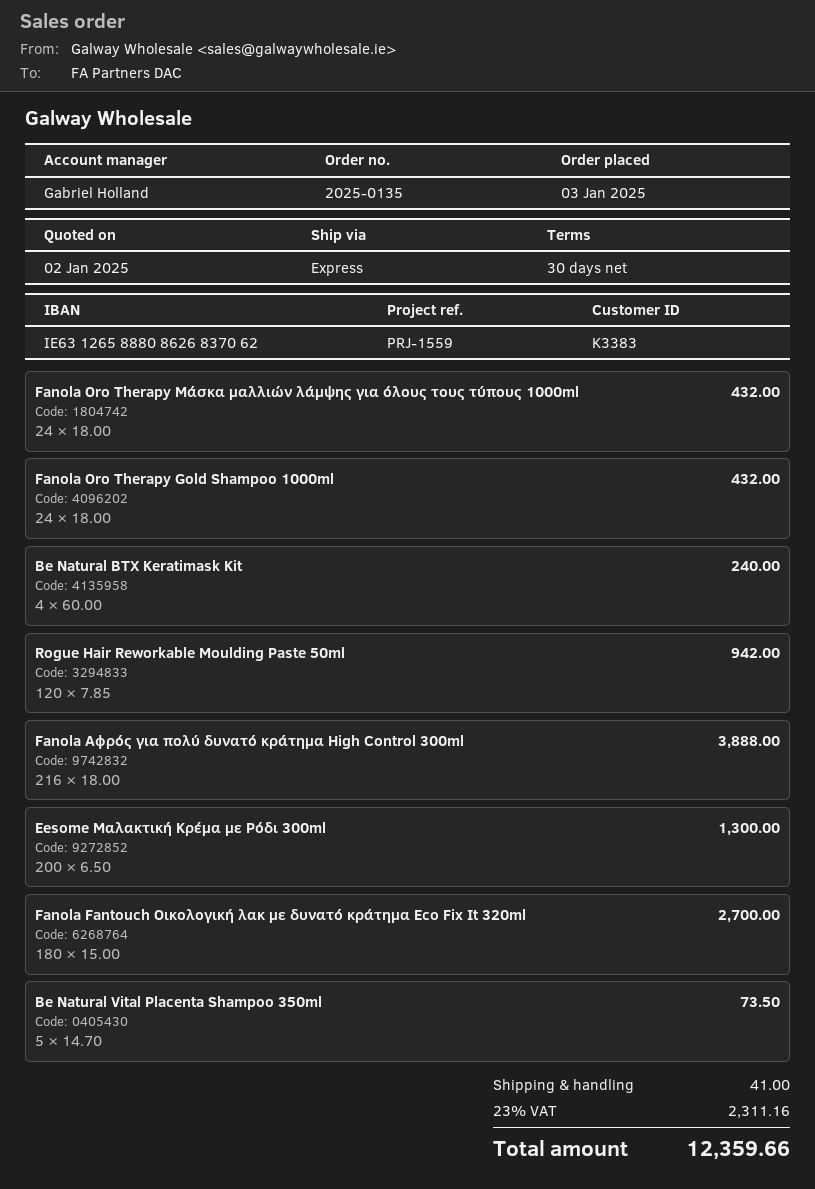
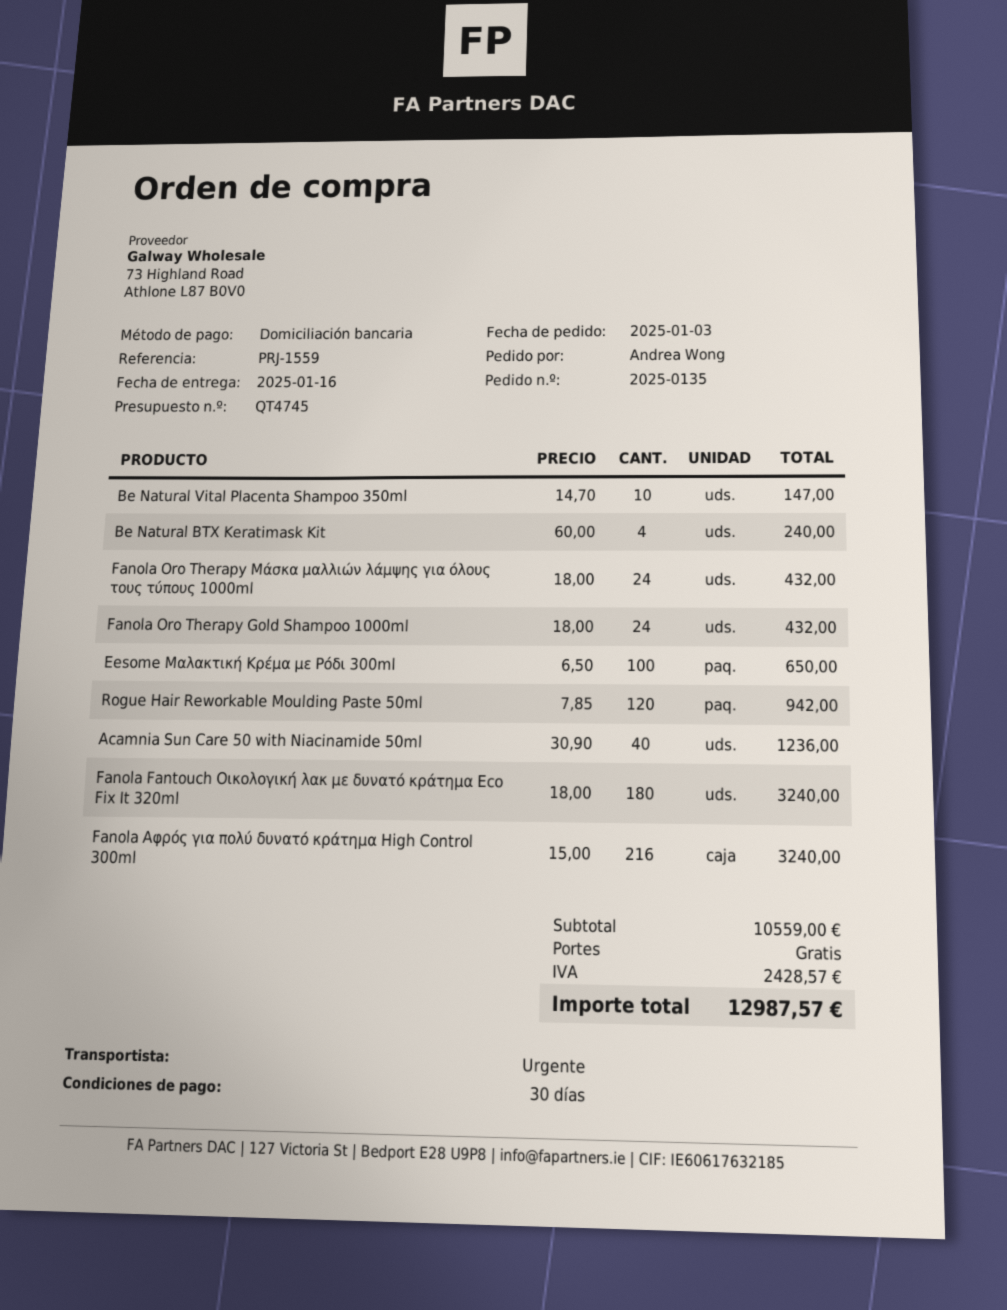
Fanola Αφρός για πολύ δυνατό κράτημα High Control 300ml: 216 x 18.00 = 3888.00 -> 216 x 15.00 = 3240.00
Eesome Μαλακτική Κρέμα με Ρόδι 300ml: 200 x 6.50 = 1300.00 -> 100 x 6.50 = 650.00
Fanola Fantouch Οικολογική λακ με δυνατό κράτημα Eco Fix It 320ml: 180 x 15.00 = 2700.00 -> 180 x 18.00 = 3240.00
Be Natural Vital Placenta Shampoo 350ml: 5 x 14.70 = 73.50 -> 10 x 14.70 = 147.00
Acamnia Sun Care 50 with Niacinamide 50ml: none -> 40 x 30.90 = 1236.00
shipping: 41.00 -> 0.00
tax: 2311.16 -> 2428.57
total: 12359.66 -> 12987.57

